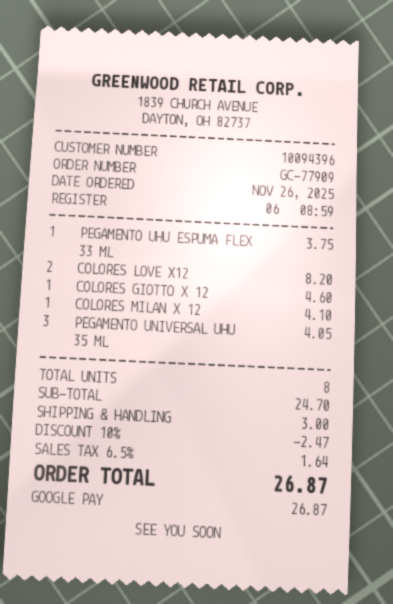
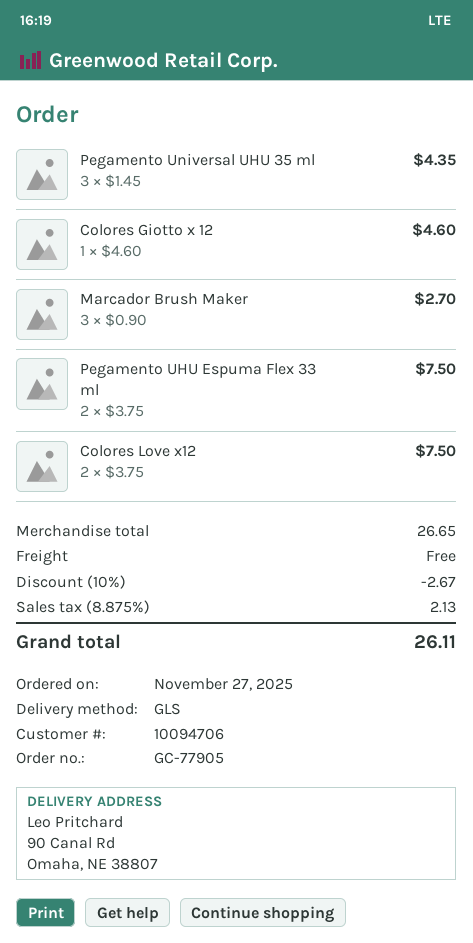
order number: GC-77909 -> GC-77905
order date: 2025-11-26 -> 2025-11-27
customer number: 10094396 -> 10094706
PEGAMENTO UHU ESPUMA FLEX 33 ML: 1 for 3.75 -> 2 for 7.50
COLORES LOVE X12: 2 for 8.20 -> 2 for 7.50
COLORES MILAN X 12: 1 for 4.10 -> none
PEGAMENTO UNIVERSAL UHU 35 ML: 3 for 4.05 -> 3 for 4.35
Marcador Brush Maker: none -> 3 for 2.70
subtotal: 24.70 -> 26.65
discount: 10% = 2.47 -> 10% = 2.67
shipping: 3.00 -> 0.00
tax: 6.5% = 1.64 -> 8.875% = 2.13
total: 26.87 -> 26.11

